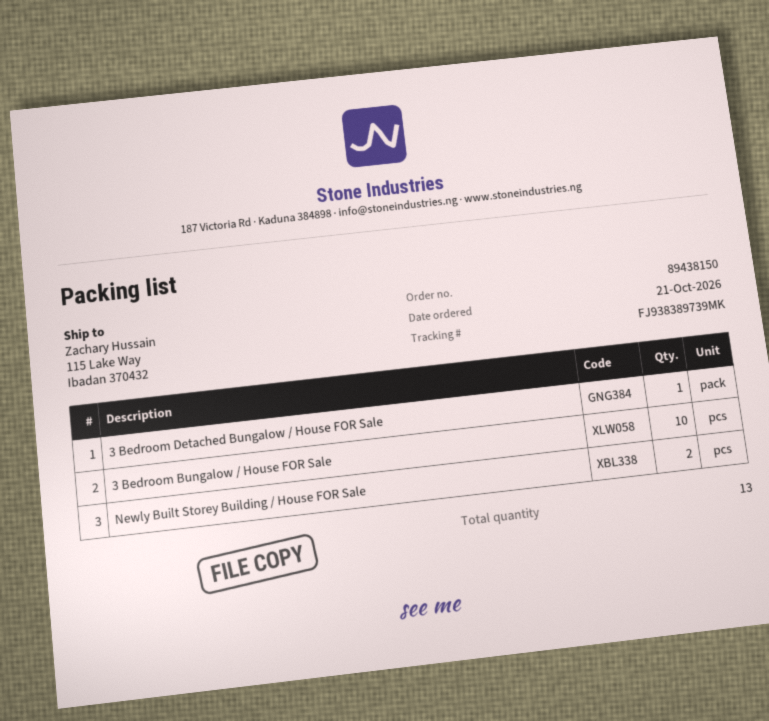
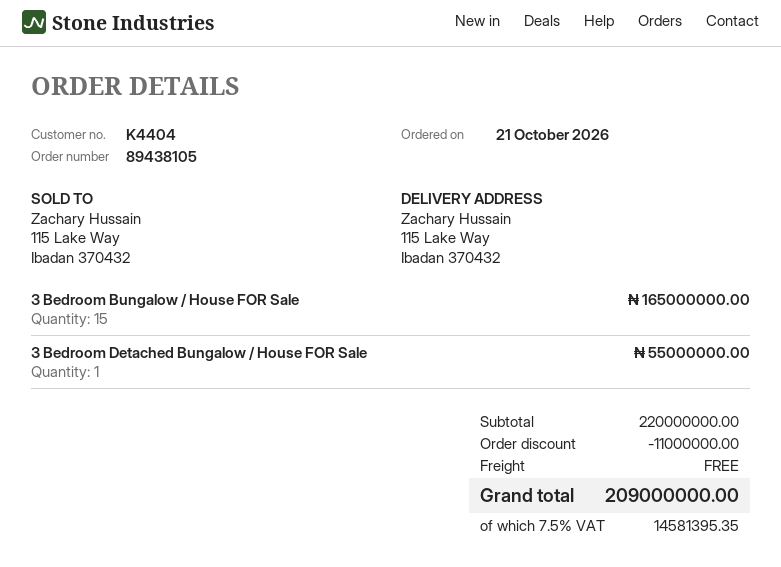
order number: 89438150 -> 89438105
3 Bedroom Bungalow / House FOR Sale: 10 -> 15
Newly Built Storey Building / House FOR Sale: 2 -> none

